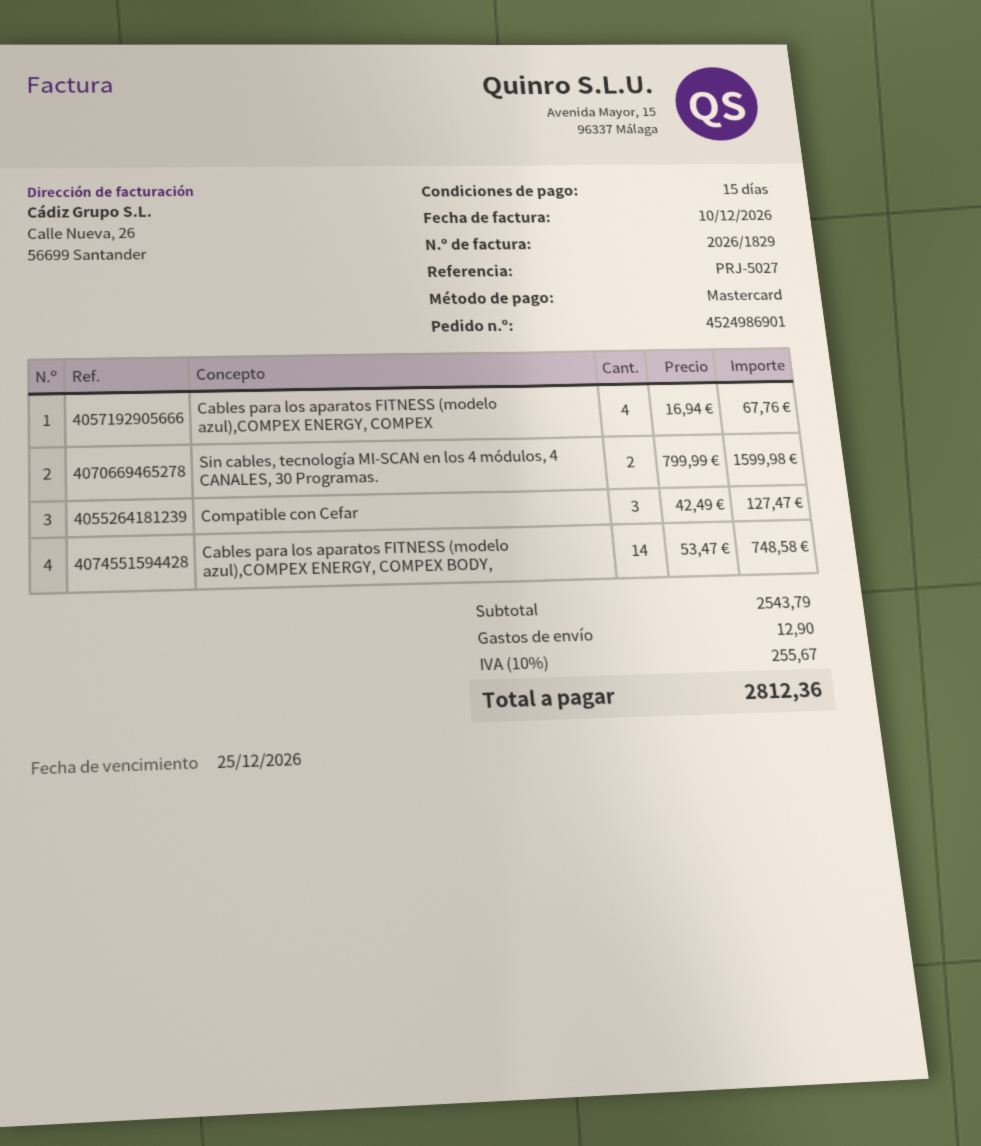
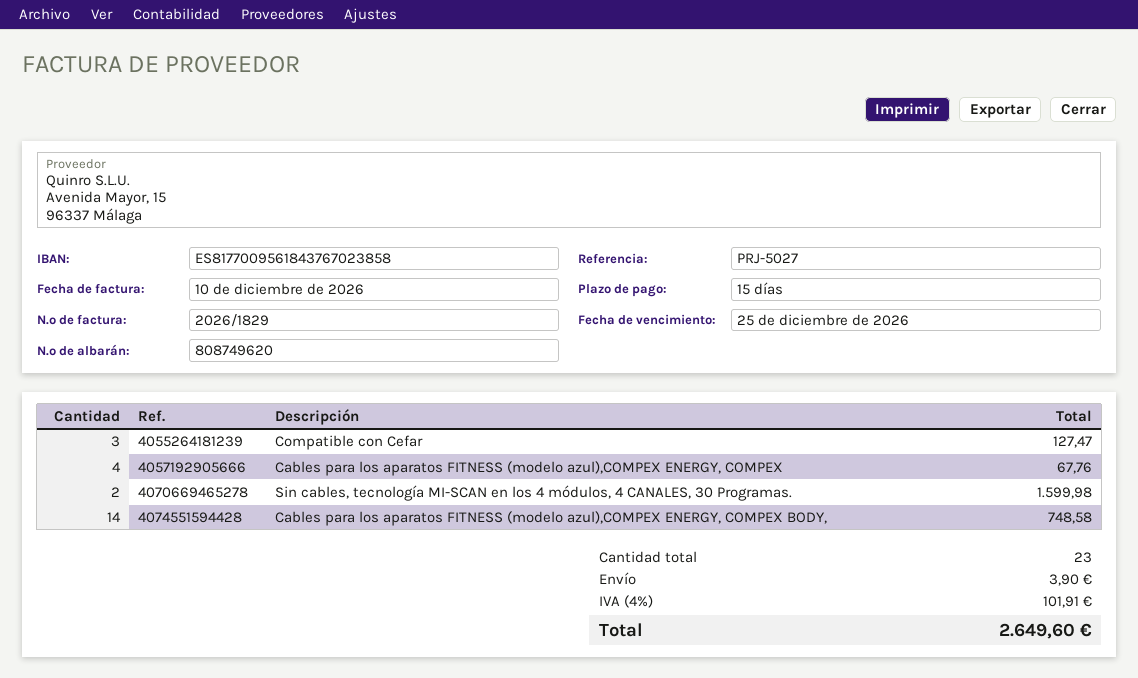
shipping: 12.90 -> 3.90
tax: 10% = 255.67 -> 4% = 101.91
total: 2812.36 -> 2649.60

